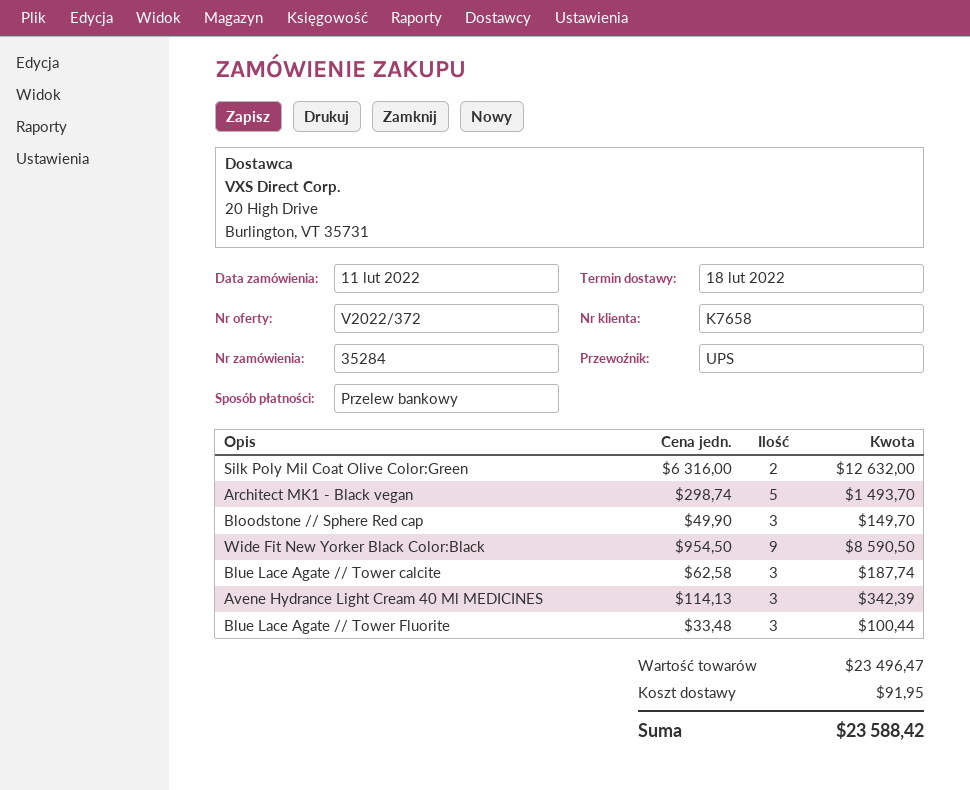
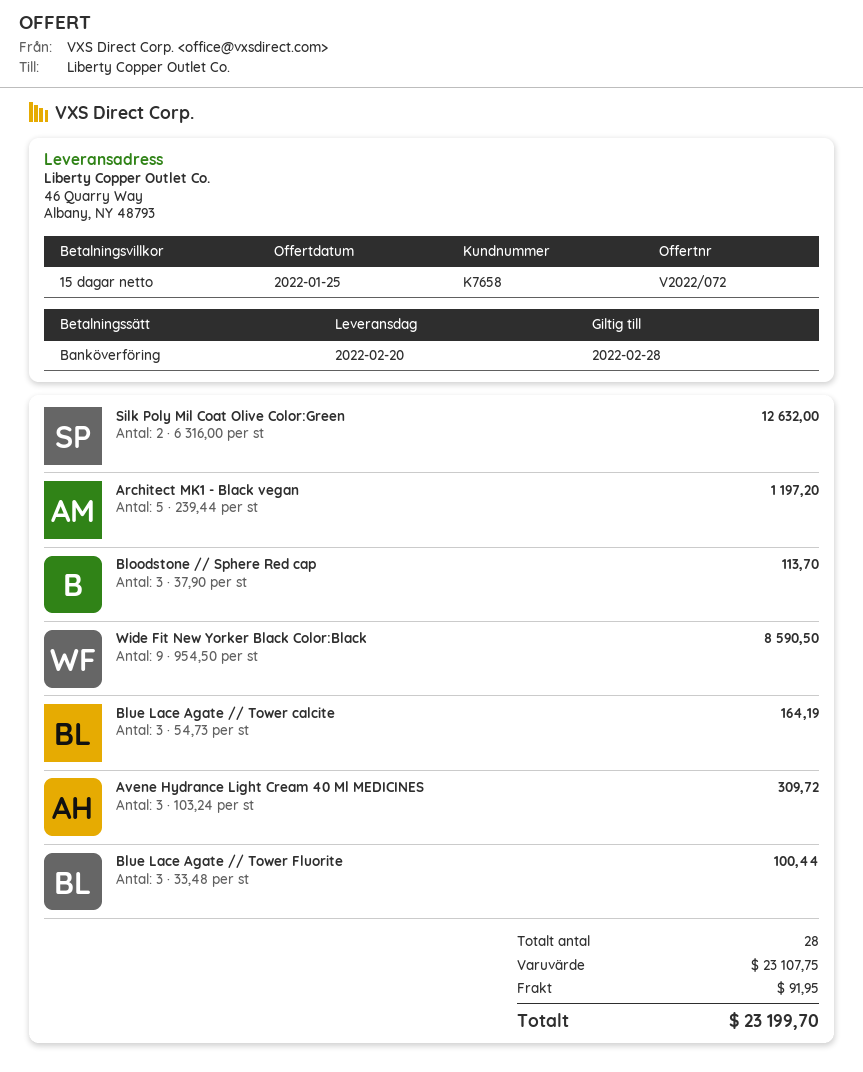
quote number: V2022/372 -> V2022/072
delivery date: 2022-02-18 -> 2022-02-20
Architect MK1 - Black vegan: 5 x 298.74 = 1493.70 -> 5 x 239.44 = 1197.20
Bloodstone // Sphere Red cap: 3 x 49.90 = 149.70 -> 3 x 37.90 = 113.70
Blue Lace Agate // Tower calcite: 3 x 62.58 = 187.74 -> 3 x 54.73 = 164.19
Avene Hydrance Light Cream 40 Ml MEDICINES: 3 x 114.13 = 342.39 -> 3 x 103.24 = 309.72
subtotal: 23496.47 -> 23107.75
total: 23588.42 -> 23199.70

